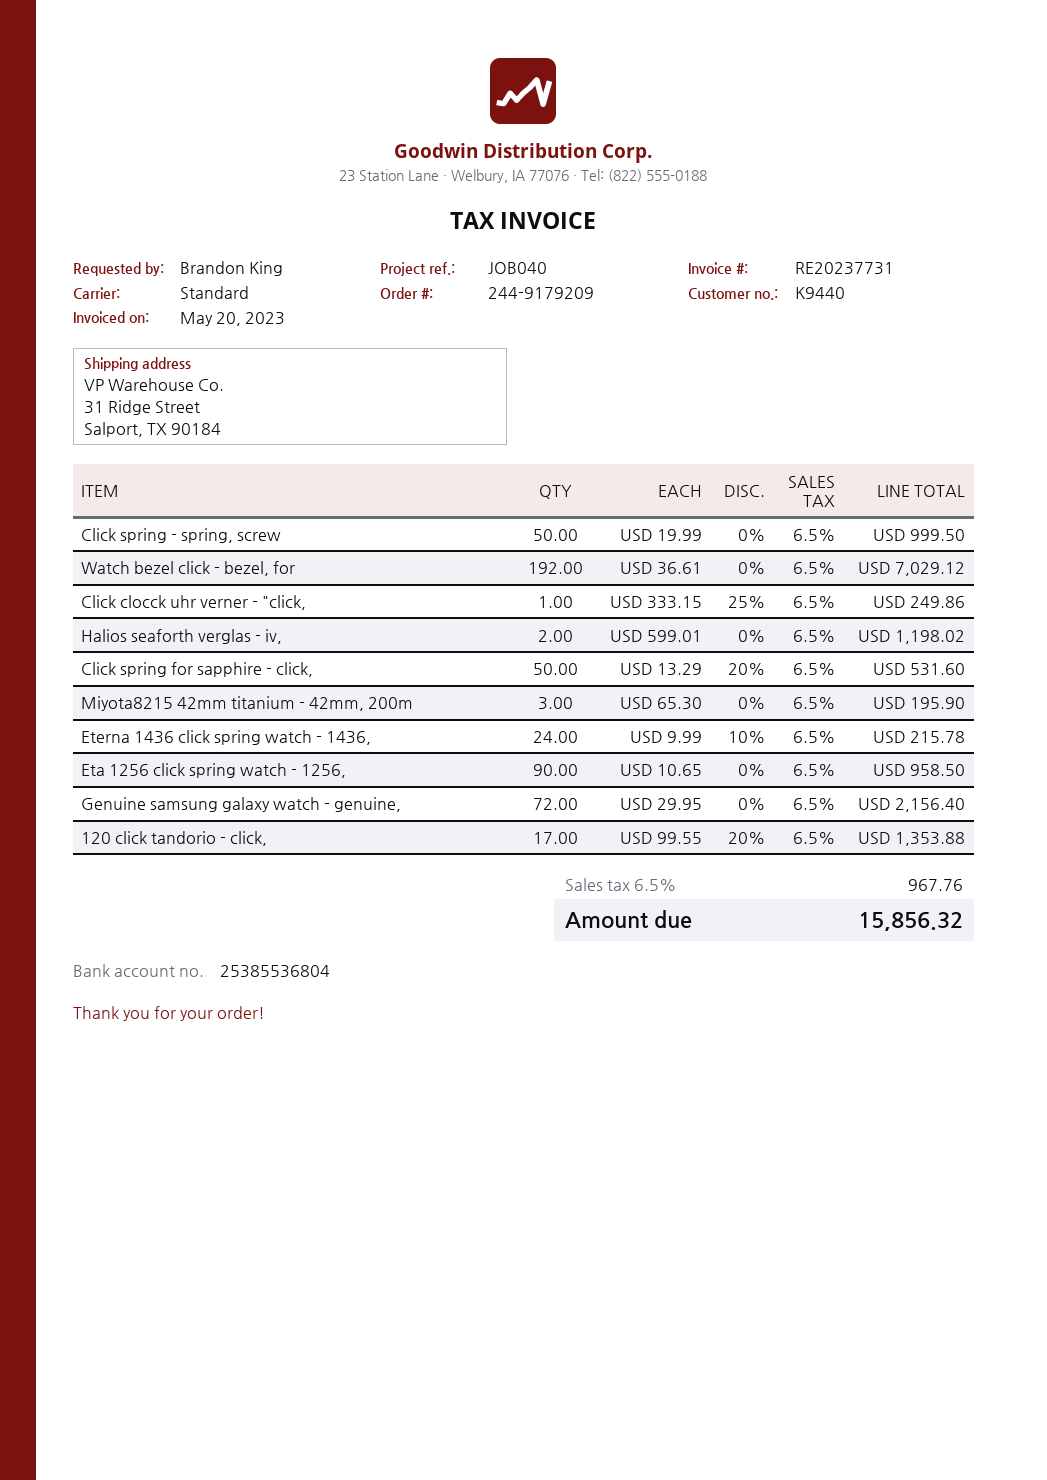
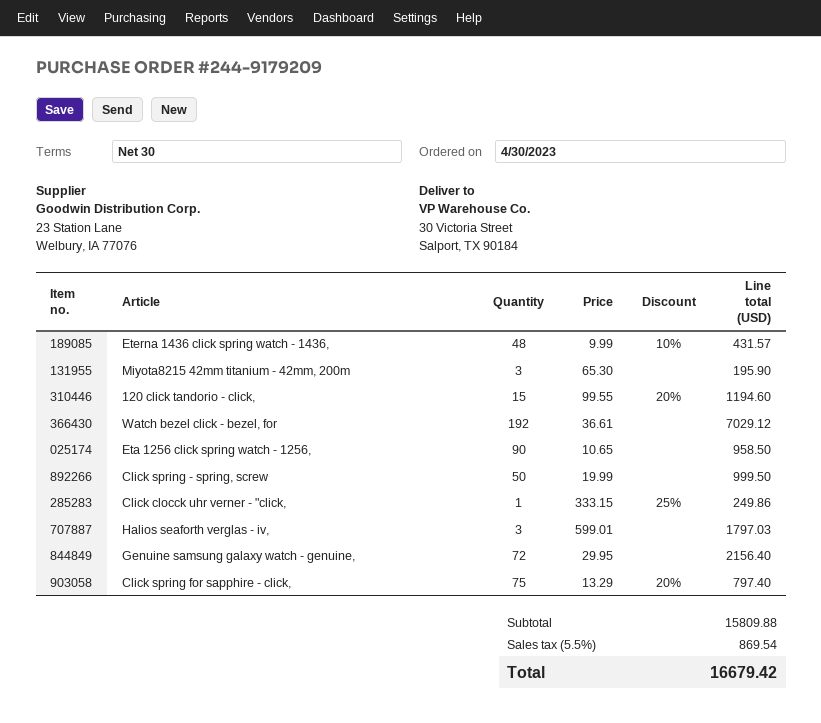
ship to: 31 Ridge Street, Salport, TX 90184 -> 30 Victoria Street, Salport, TX 90184
Halios seaforth verglas - iv,: 2 x 599.01 = 1198.02 -> 3 x 599.01 = 1797.03
Click spring for sapphire - click,: 50 x 13.29 - 20% = 531.60 -> 75 x 13.29 - 20% = 797.40
Eterna 1436 click spring watch - 1436,: 24 x 9.99 - 10% = 215.78 -> 48 x 9.99 - 10% = 431.57
120 click tandorio - click,: 17 x 99.55 - 20% = 1353.88 -> 15 x 99.55 - 20% = 1194.60
tax: 6.5% = 967.76 -> 5.5% = 869.54
total: 15856.32 -> 16679.42

